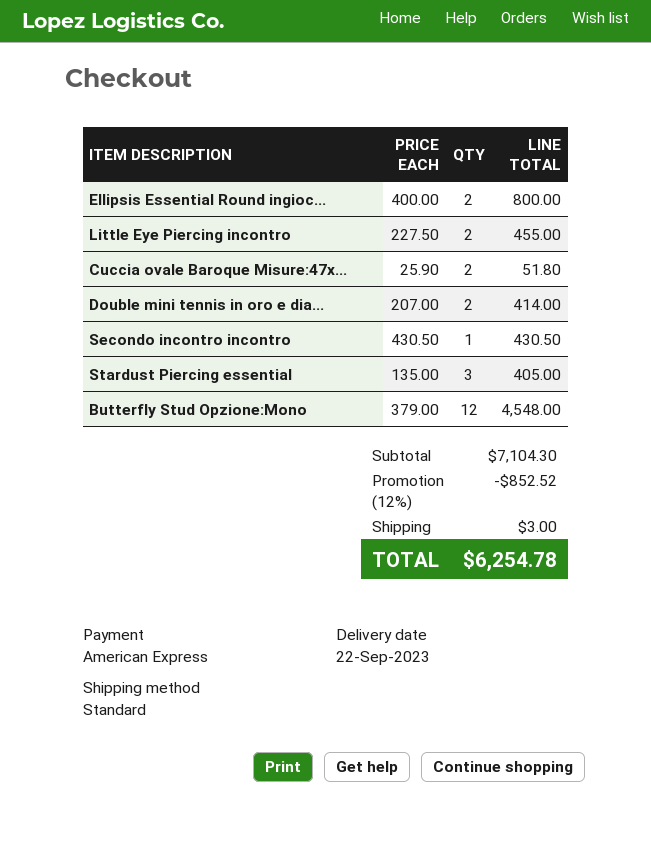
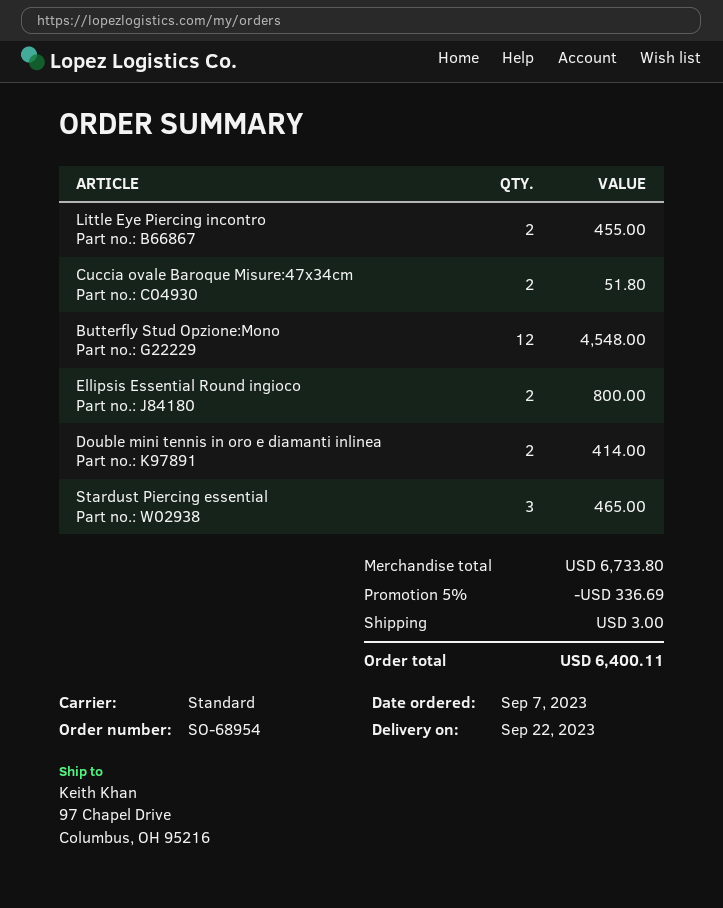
Secondo incontro incontro: 1 for 430.50 -> none
Stardust Piercing essential: 3 for 405.00 -> 3 for 465.00
subtotal: 7104.30 -> 6733.80
discount: 12% = 852.52 -> 5% = 336.69
total: 6254.78 -> 6400.11

